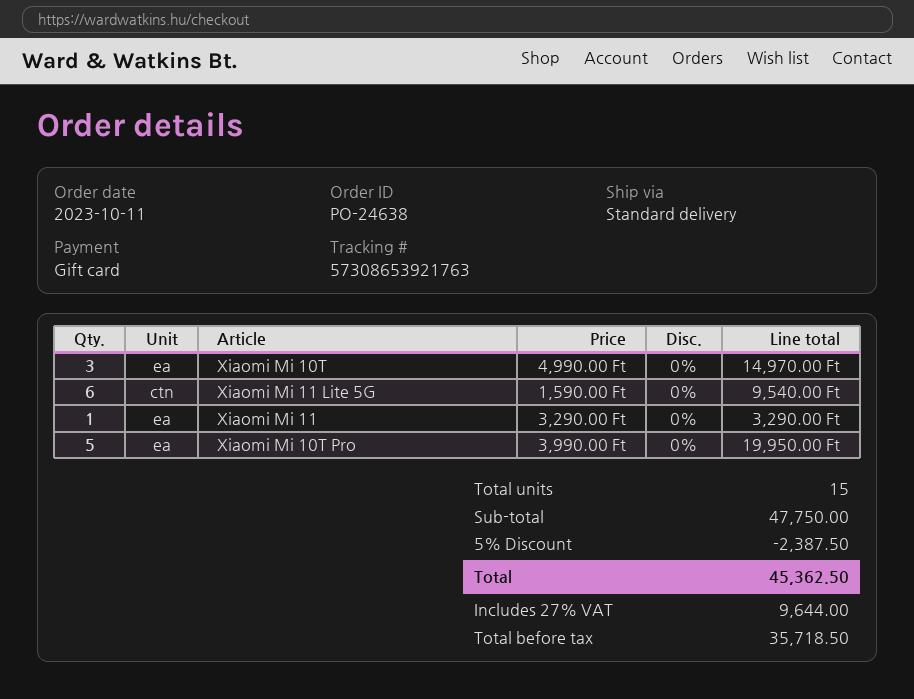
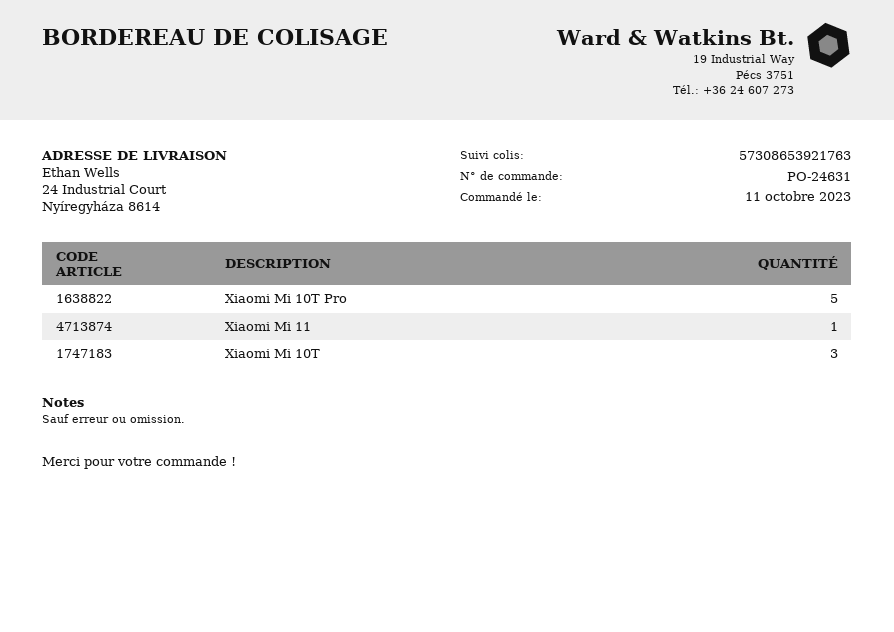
order number: PO-24638 -> PO-24631
Xiaomi Mi 11 Lite 5G: 6 -> none

